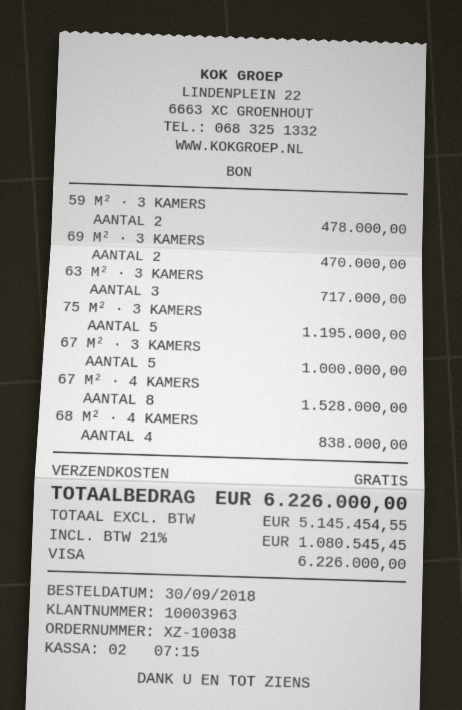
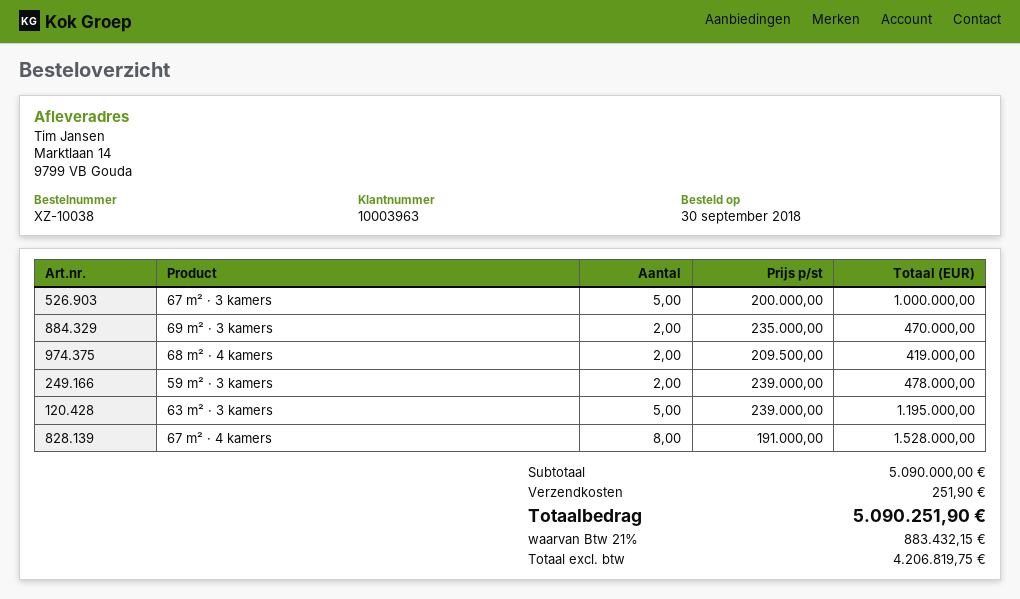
63 M² · 3 KAMERS: 3 for 717000.00 -> 5 for 1195000.00
75 M² · 3 KAMERS: 5 for 1195000.00 -> none
68 M² · 4 KAMERS: 4 for 838000.00 -> 2 for 419000.00
shipping: 0.00 -> 251.90
net: 5145454.55 -> 4206819.75
tax: 21% = 1080545.45 -> 21% = 883432.15
total: 6226000.00 -> 5090251.90

